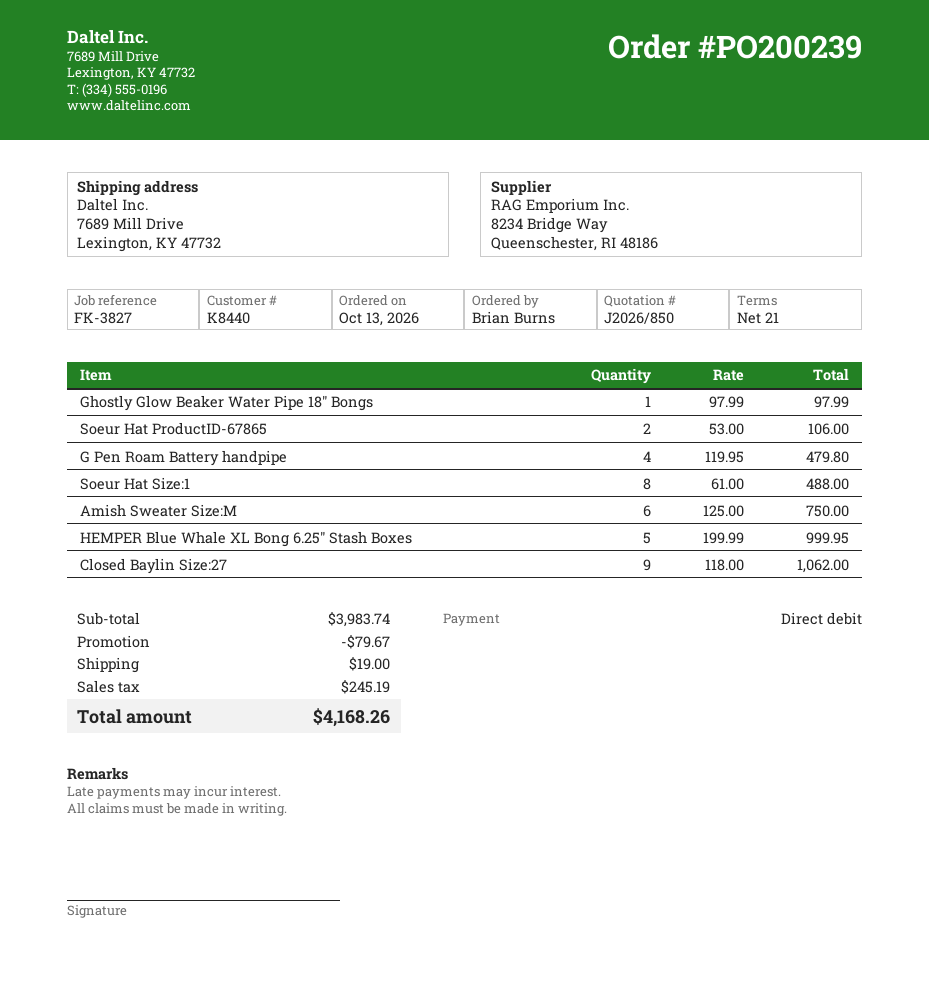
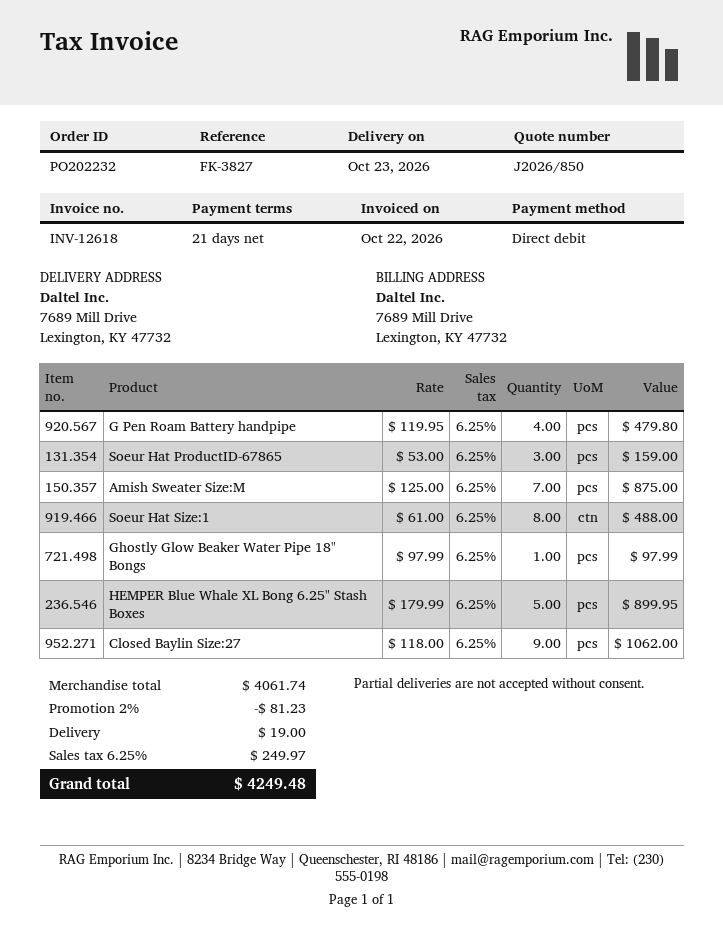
order number: PO200239 -> PO202232
Soeur Hat ProductID-67865: 2 x 53.00 = 106.00 -> 3 x 53.00 = 159.00
Amish Sweater Size:M: 6 x 125.00 = 750.00 -> 7 x 125.00 = 875.00
HEMPER Blue Whale XL Bong 6.25" Stash Boxes: 5 x 199.99 = 999.95 -> 5 x 179.99 = 899.95
subtotal: 3983.74 -> 4061.74
discount: 79.67 -> 81.23
tax: 245.19 -> 249.97
total: 4168.26 -> 4249.48

